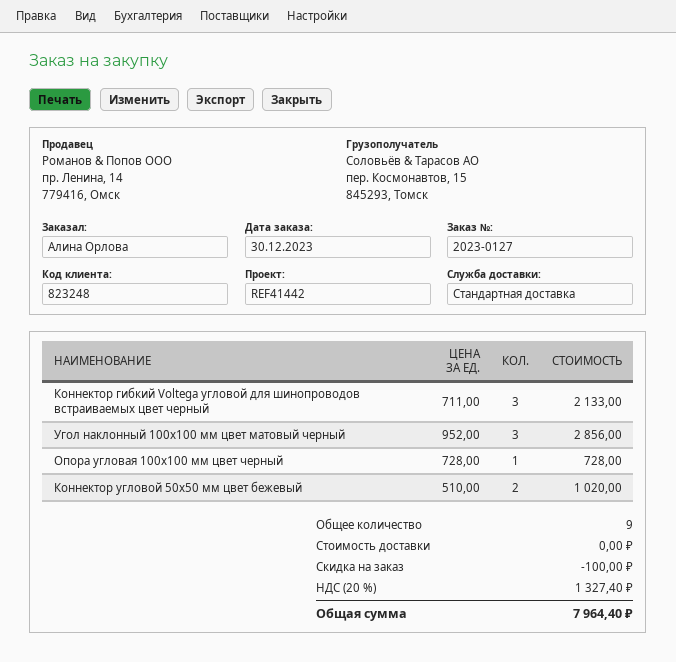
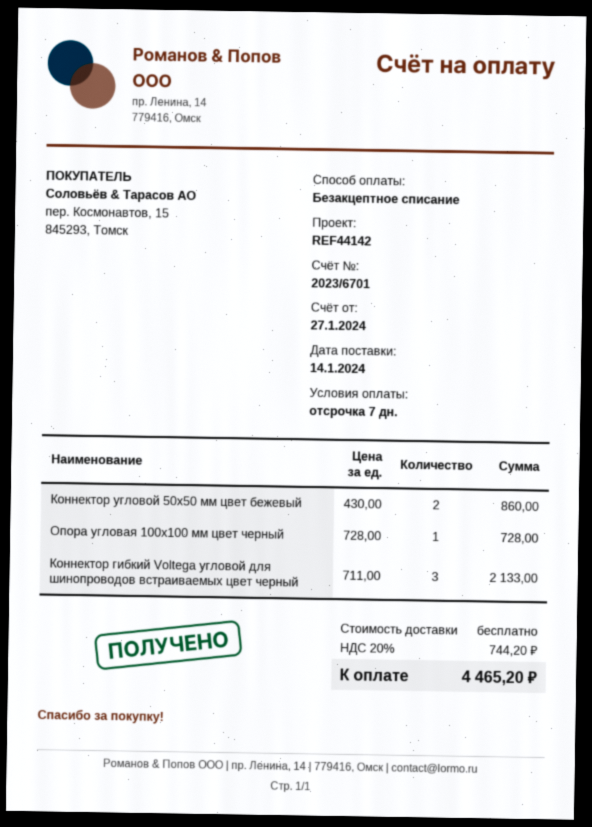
reference: REF41442 -> REF44142
Угол наклонный 100x100 мм цвет матовый черный: 3 x 952.00 = 2856.00 -> none
Коннектор угловой 50x50 мм цвет бежевый: 2 x 510.00 = 1020.00 -> 2 x 430.00 = 860.00
discount: 100.00 -> none
tax: 20% = 1327.40 -> 20% = 744.20
total: 7964.40 -> 4465.20

